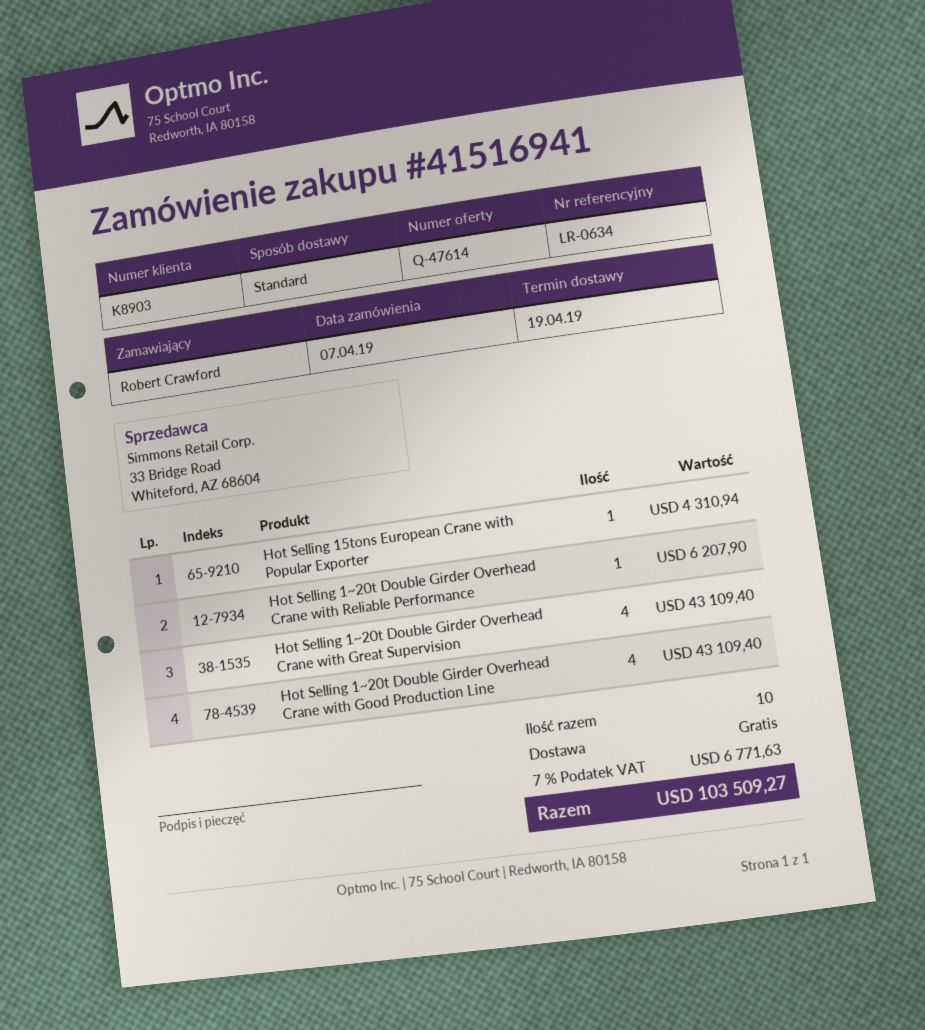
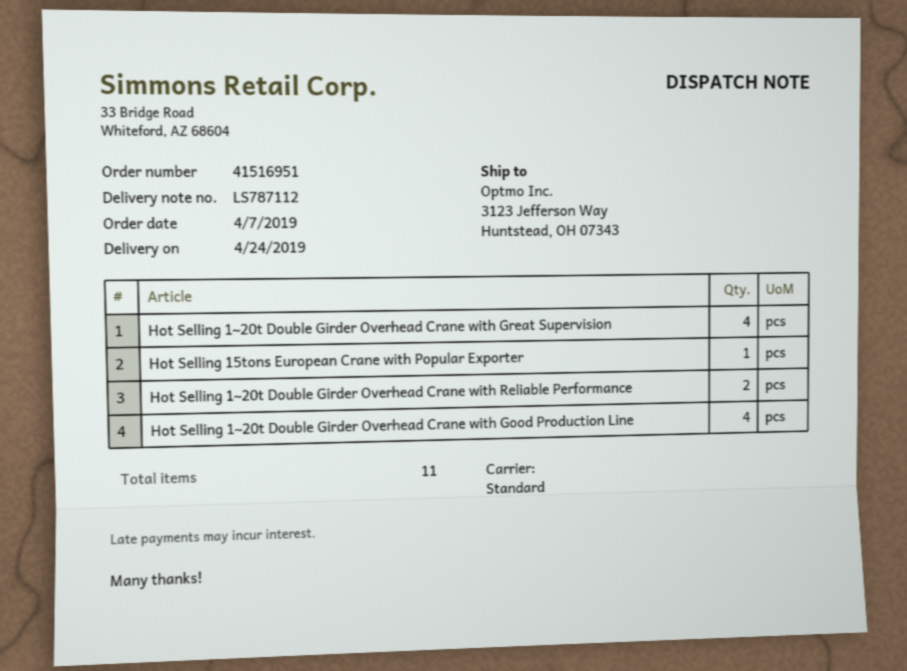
order number: 41516941 -> 41516951
delivery date: 2019-04-19 -> 2019-04-24
Hot Selling 1~20t Double Girder Overhead Crane with Reliable Performance: 1 -> 2
total quantity: 10 -> 11

